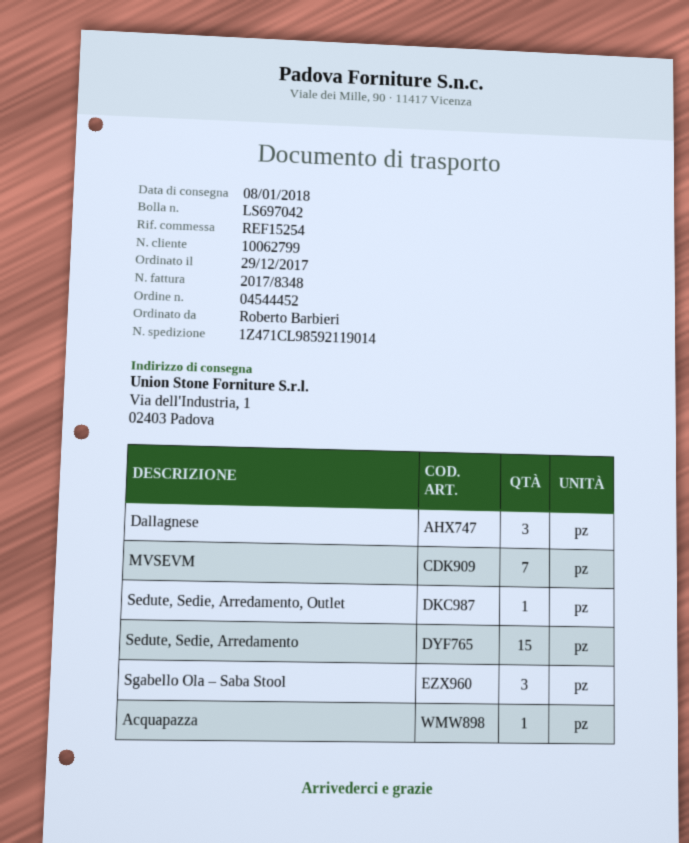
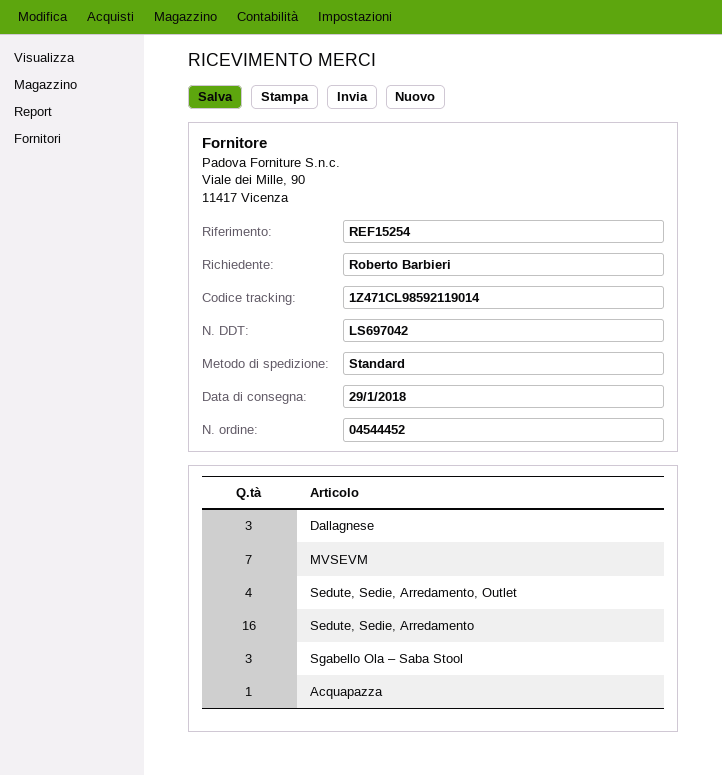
delivery date: 2018-01-08 -> 2018-01-29
Sedute, Sedie, Arredamento, Outlet: 1 -> 4
Sedute, Sedie, Arredamento: 15 -> 16

